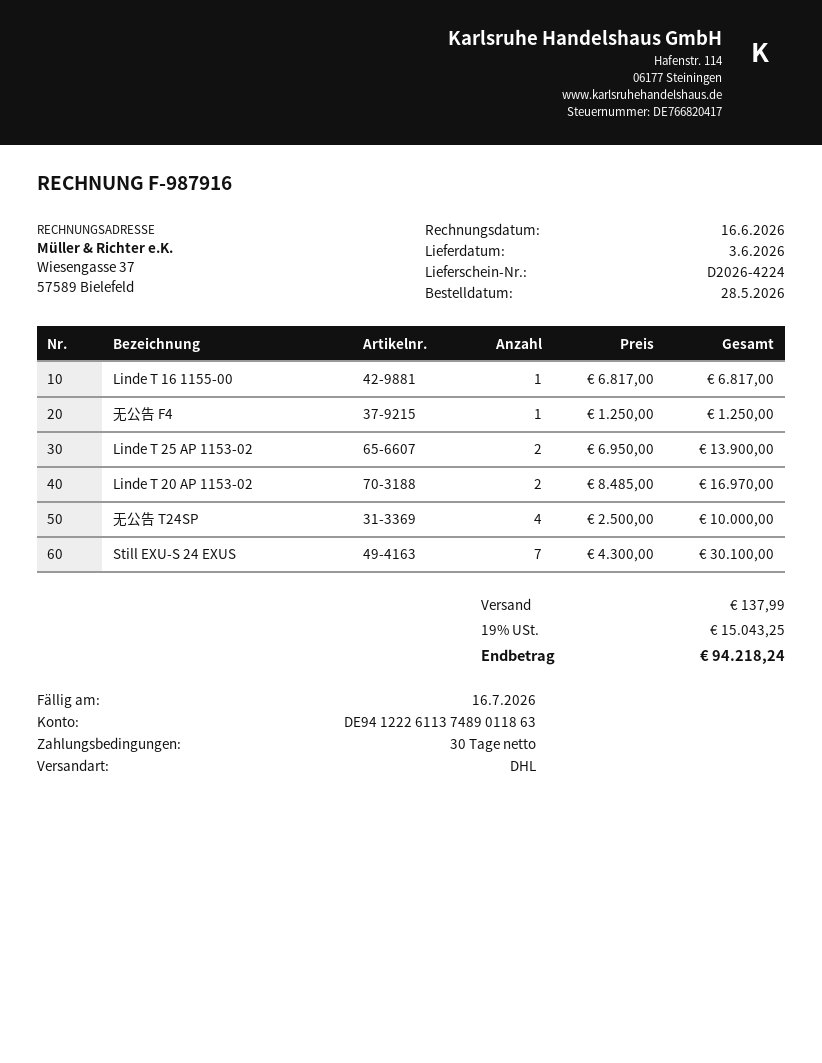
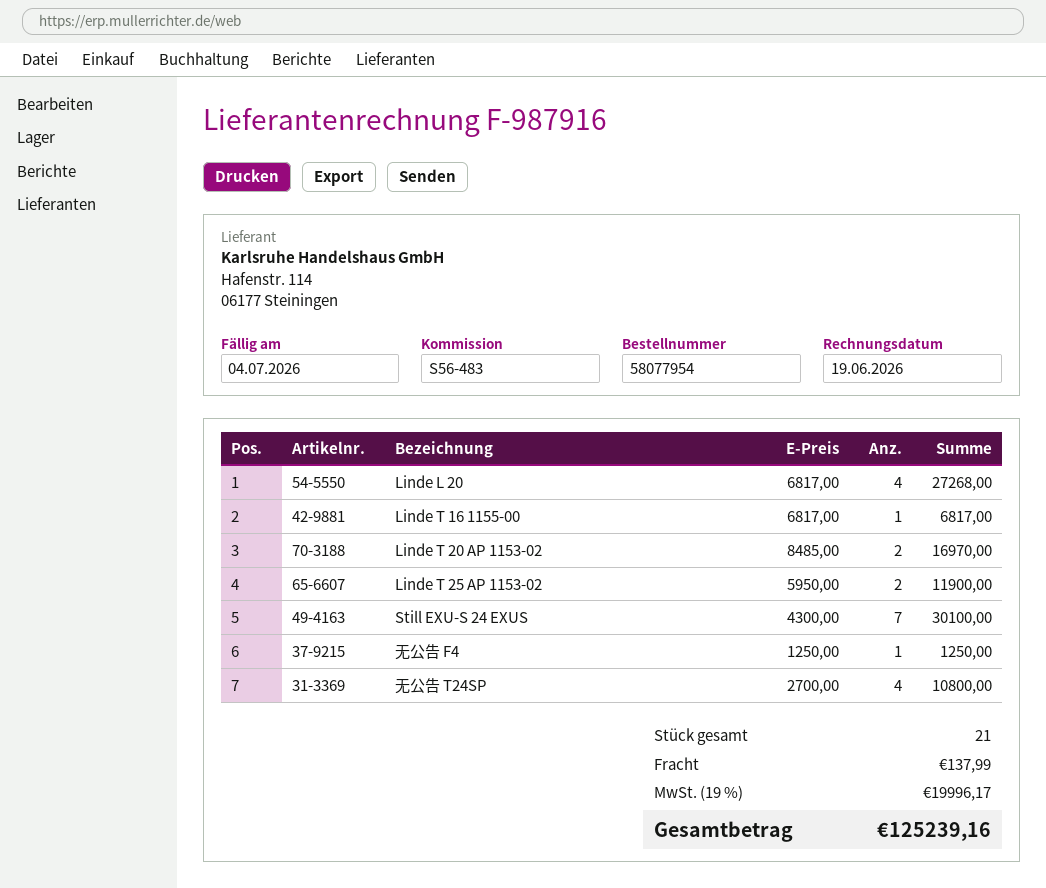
invoice date: 2026-06-16 -> 2026-06-19
due date: 2026-07-16 -> 2026-07-04
Linde T 25 AP 1153-02: 2 x 6950.00 = 13900.00 -> 2 x 5950.00 = 11900.00
无公告 T24SP: 4 x 2500.00 = 10000.00 -> 4 x 2700.00 = 10800.00
Linde L 20: none -> 4 x 6817.00 = 27268.00
tax: 19% = 15043.25 -> 19% = 19996.17
total: 94218.24 -> 125239.16

